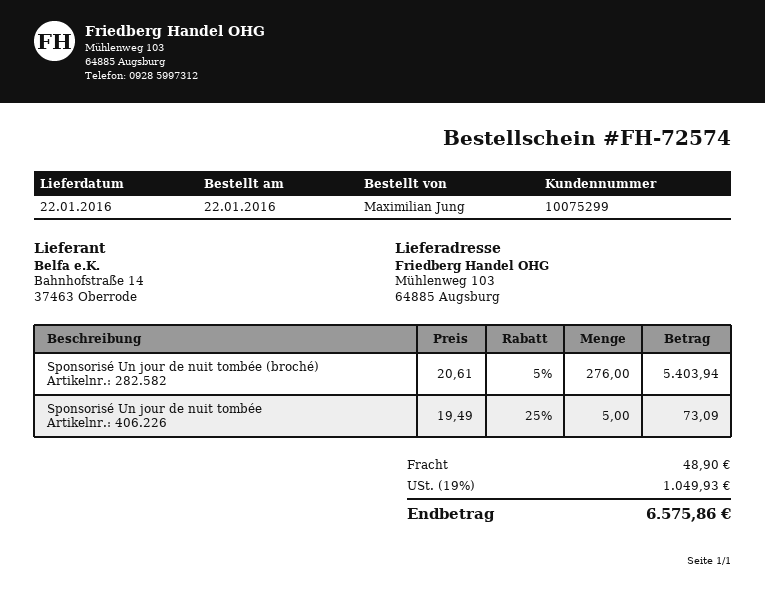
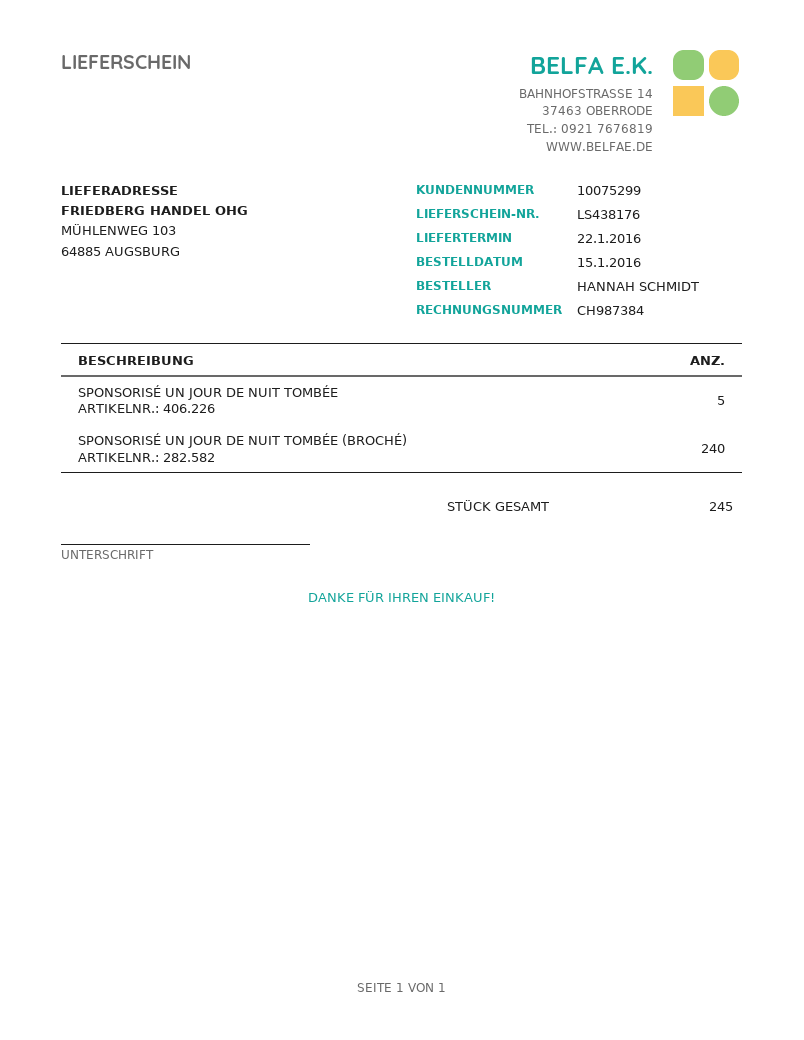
order date: 2016-01-22 -> 2016-01-15
ordered by: Maximilian Jung -> HANNAH SCHMIDT
Sponsorisé Un jour de nuit tombée (broché): 276 -> 240

